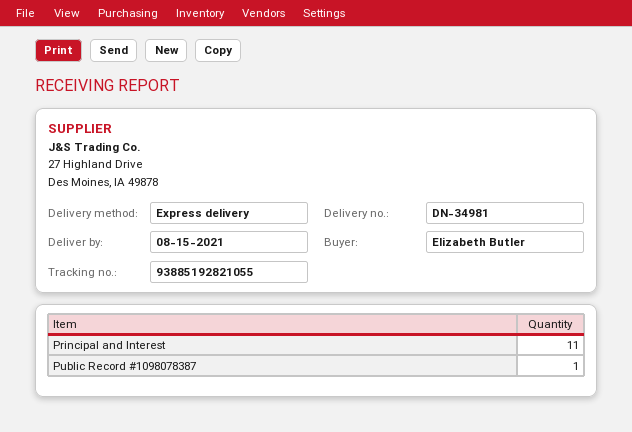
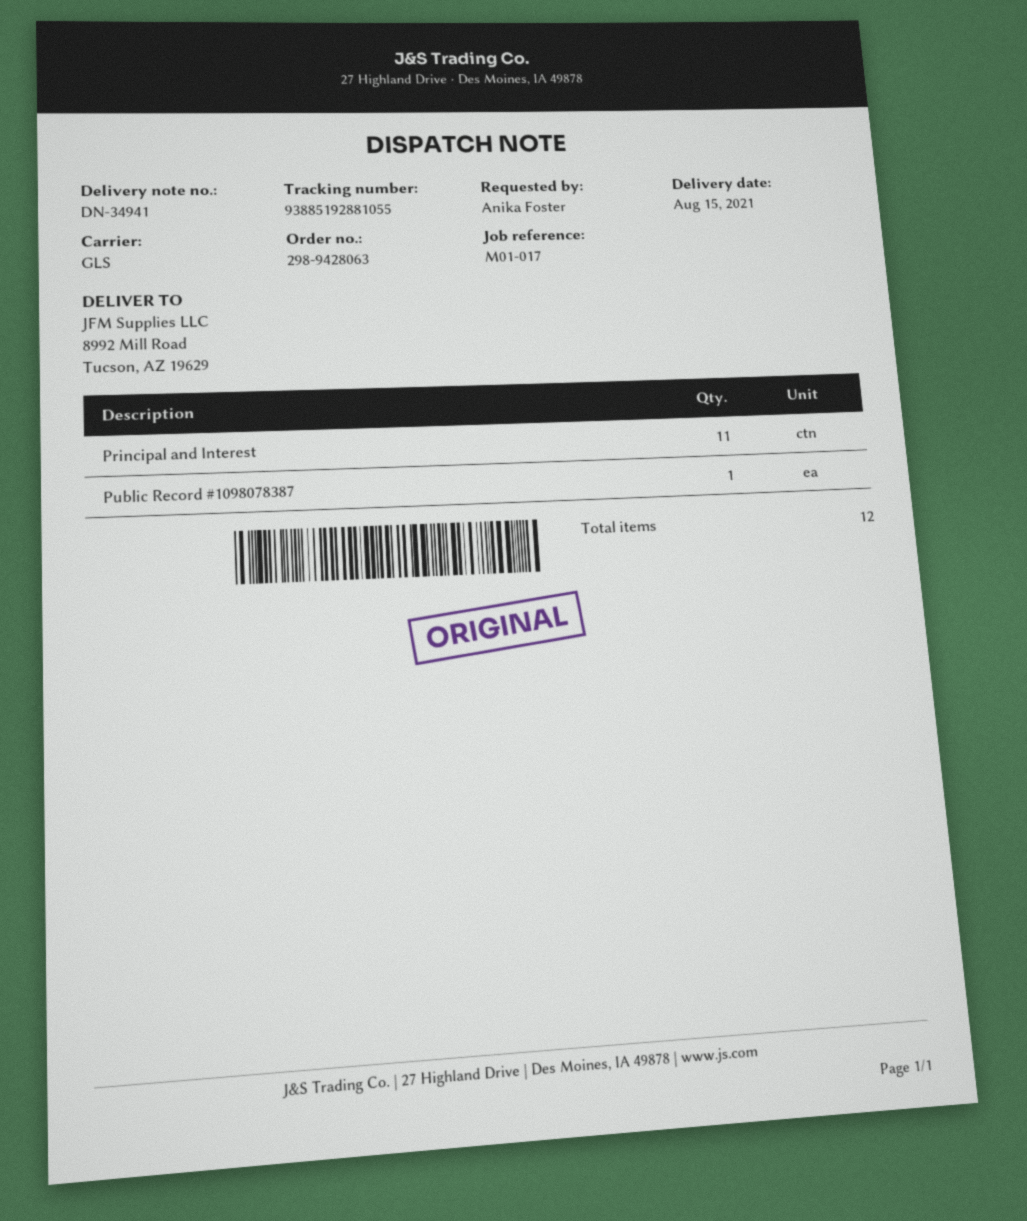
delivery note number: DN-34981 -> DN-34941
ordered by: Elizabeth Butler -> Anika Foster
shipping method: express -> GLS
tracking number: 93885192821055 -> 93885192881055

